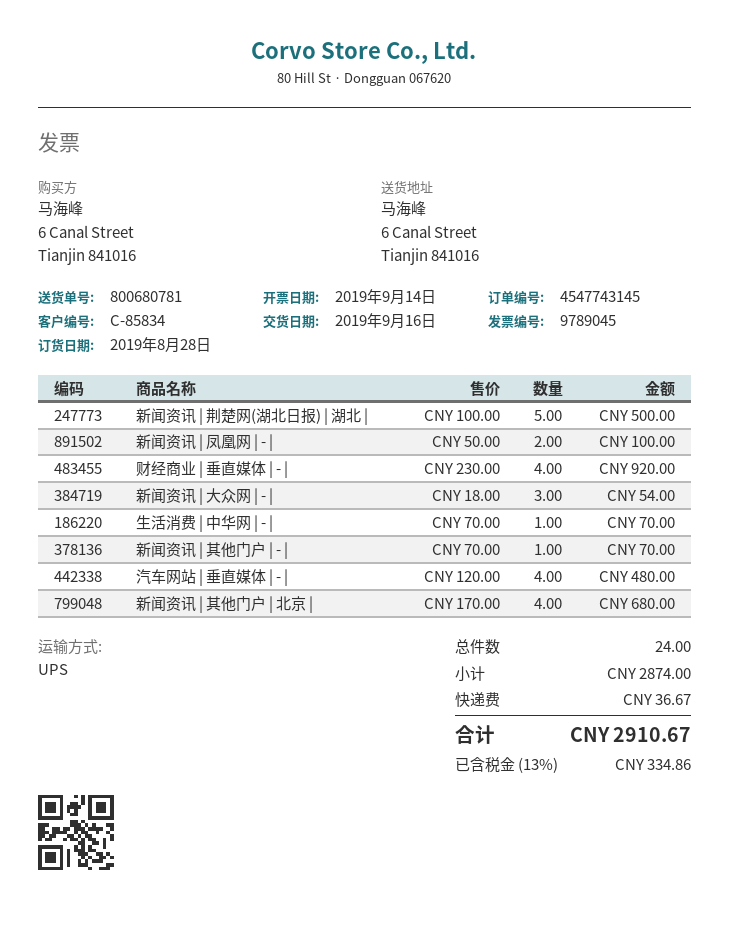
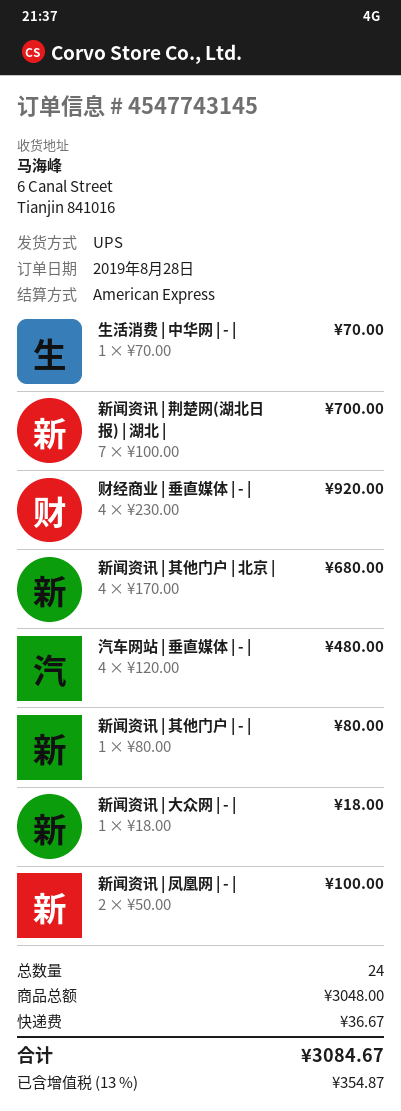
新闻资讯 | 荆楚网(湖北日报) | 湖北 |: 5 x 100.00 = 500.00 -> 7 x 100.00 = 700.00
新闻资讯 | 大众网 | - |: 3 x 18.00 = 54.00 -> 1 x 18.00 = 18.00
新闻资讯 | 其他门户 | - |: 1 x 70.00 = 70.00 -> 1 x 80.00 = 80.00
subtotal: 2874.00 -> 3048.00
tax: 13% = 334.86 -> 13% = 354.87
total: 2910.67 -> 3084.67

